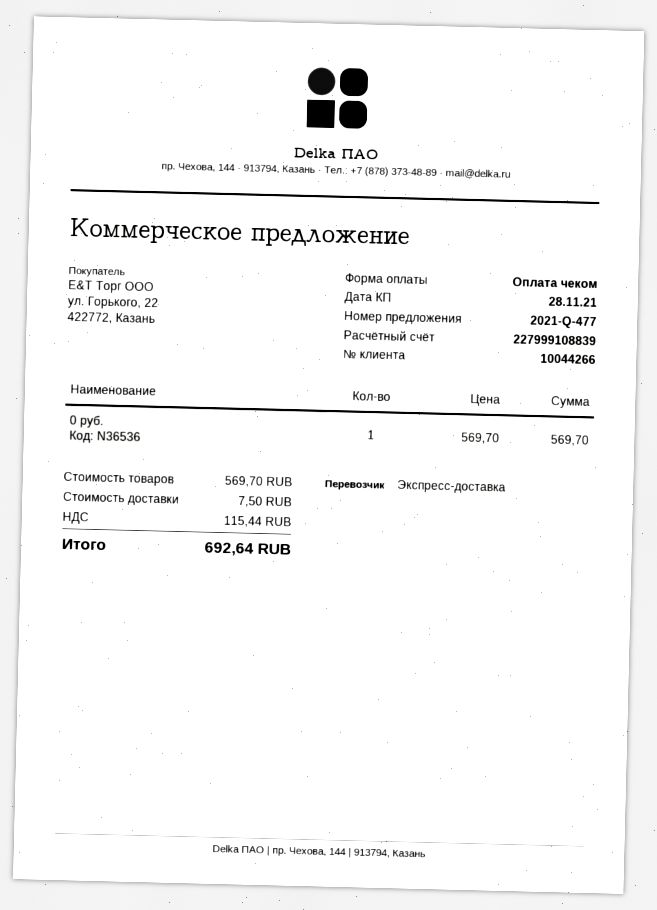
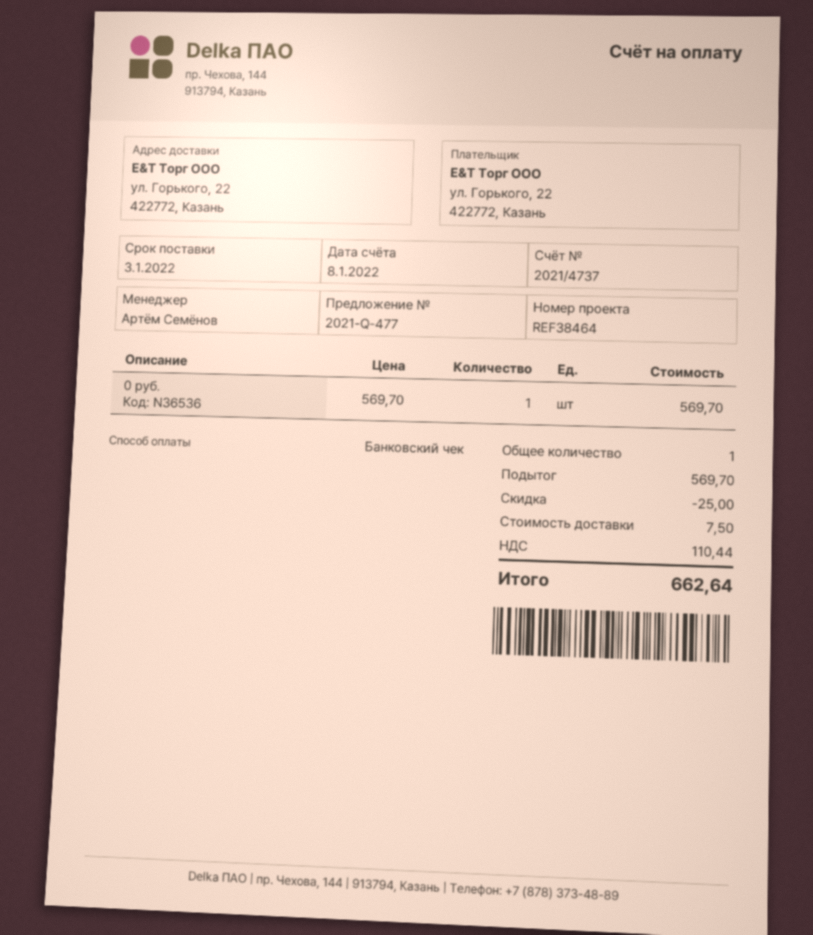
discount: none -> 25.00
tax: 115.44 -> 110.44
total: 692.64 -> 662.64

